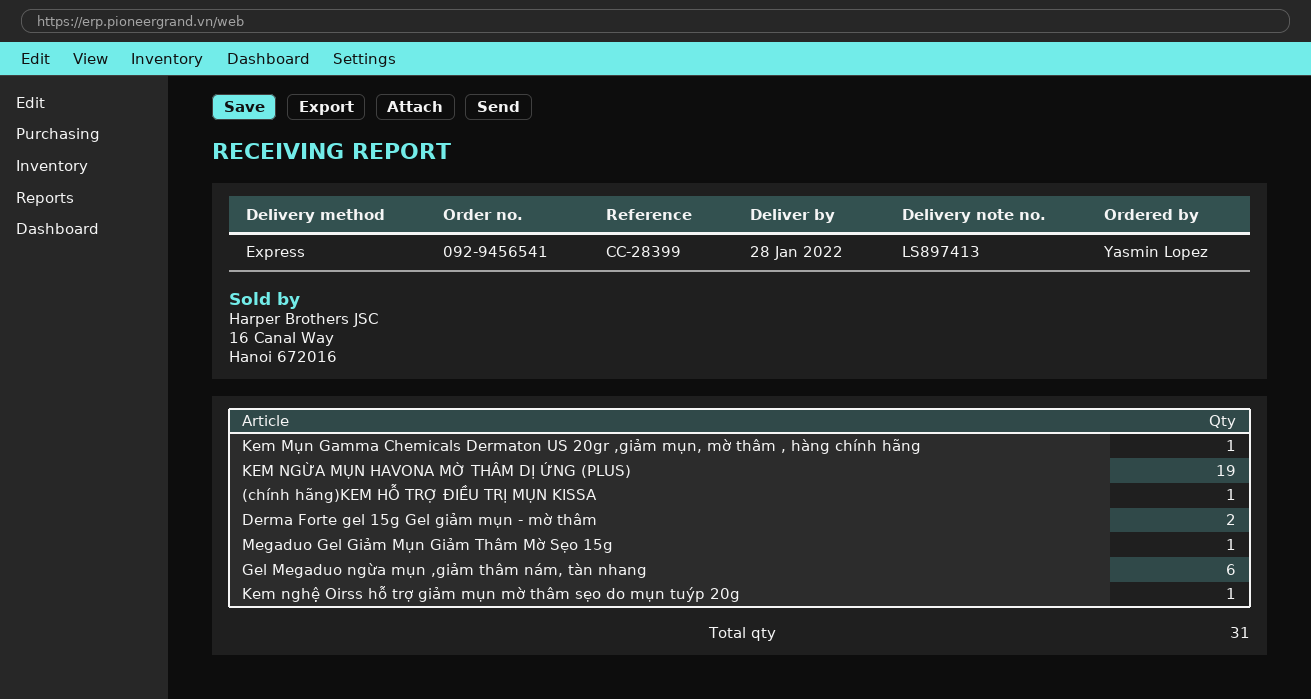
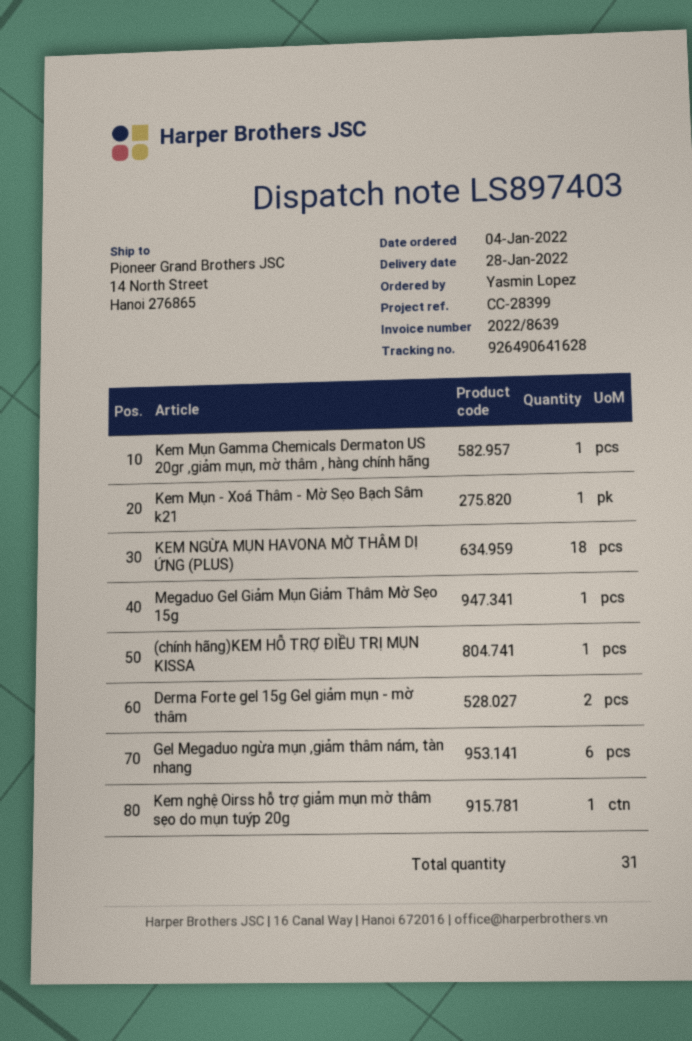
delivery note number: LS897413 -> LS897403
KEM NGỪA MỤN HAVONA MỜ THÂM DỊ ỨNG (PLUS): 19 -> 18
Kem Mụn - Xoá Thâm - Mờ Sẹo Bạch Sâm k21: none -> 1

